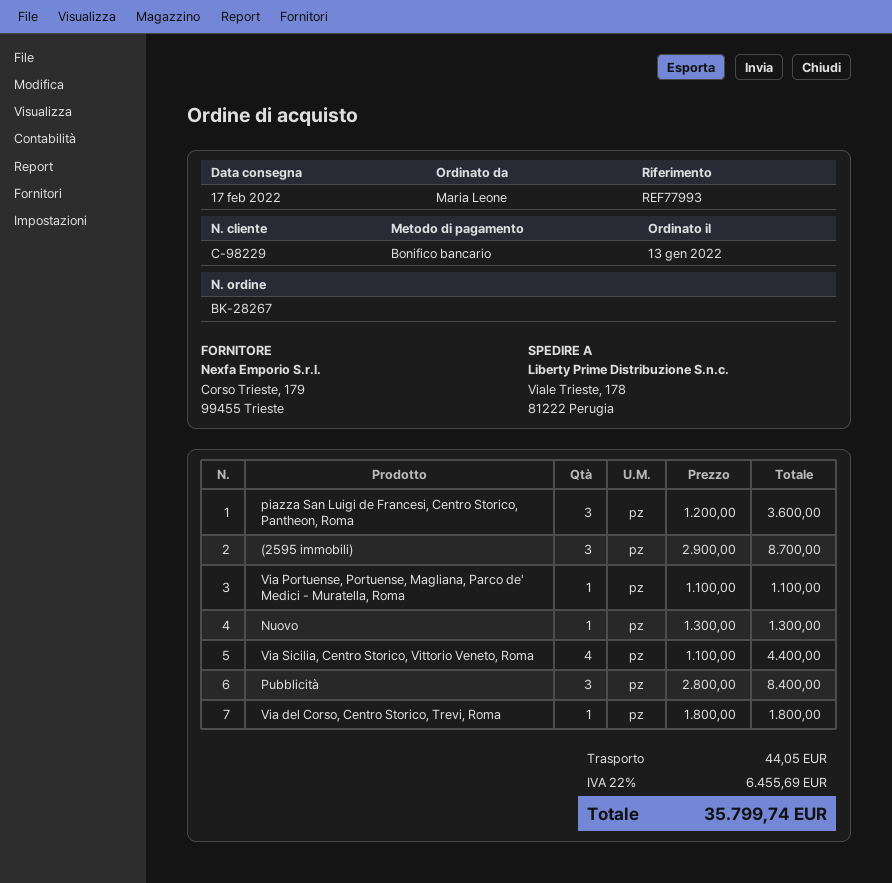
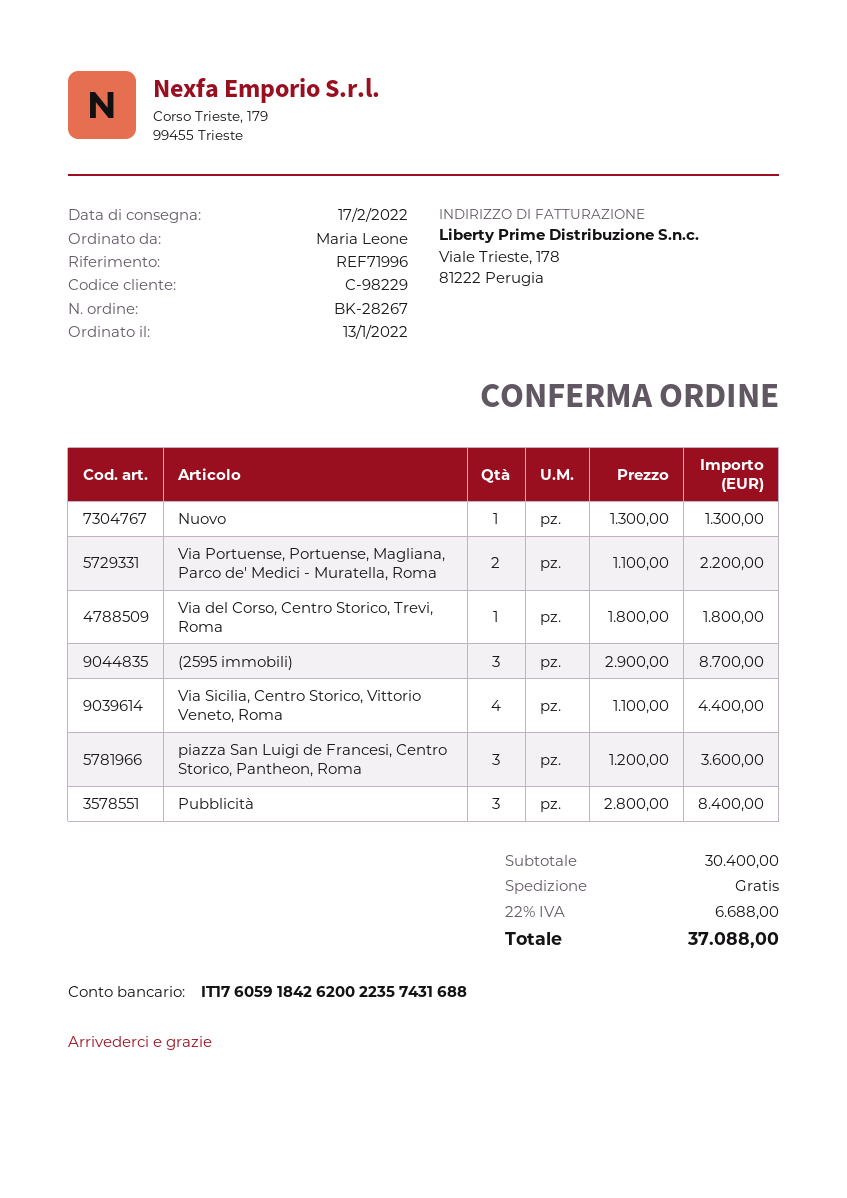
reference: REF77993 -> REF71996
Via Portuense, Portuense, Magliana, Parco de' Medici - Muratella, Roma: 1 x 1100.00 = 1100.00 -> 2 x 1100.00 = 2200.00
shipping: 44.05 -> 0.00
tax: 22% = 6455.69 -> 22% = 6688.00
total: 35799.74 -> 37088.00

